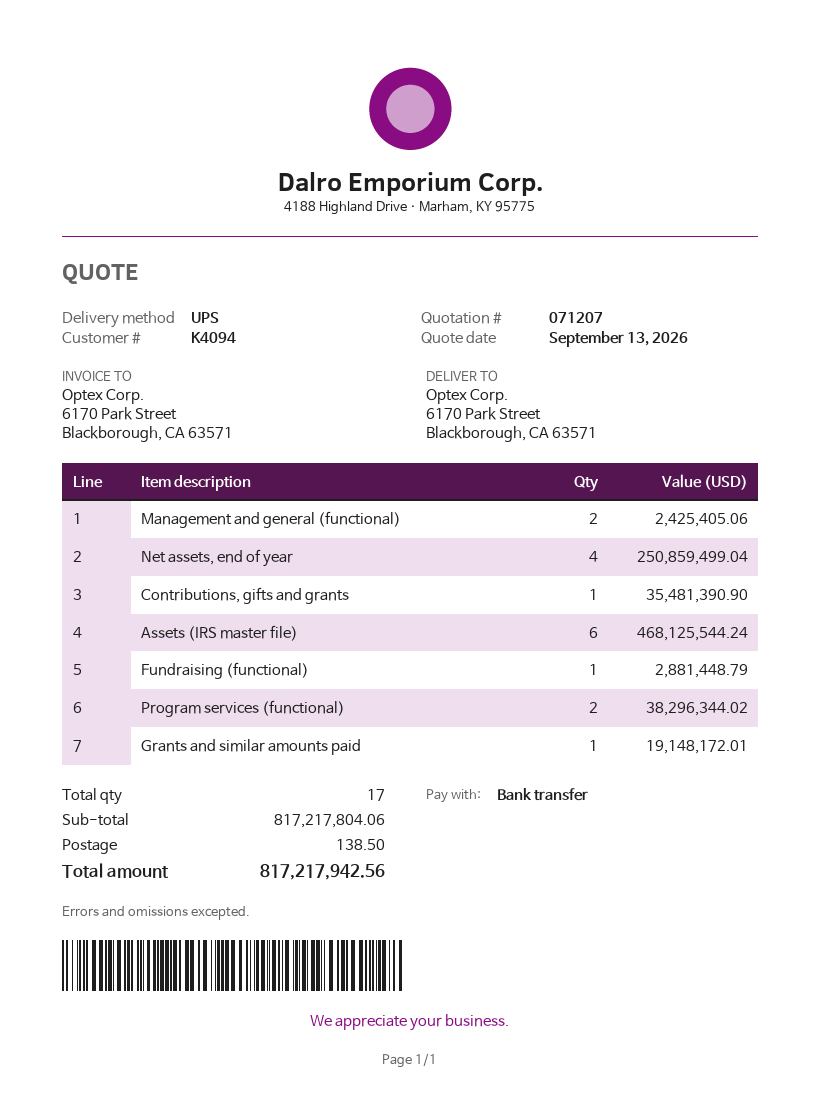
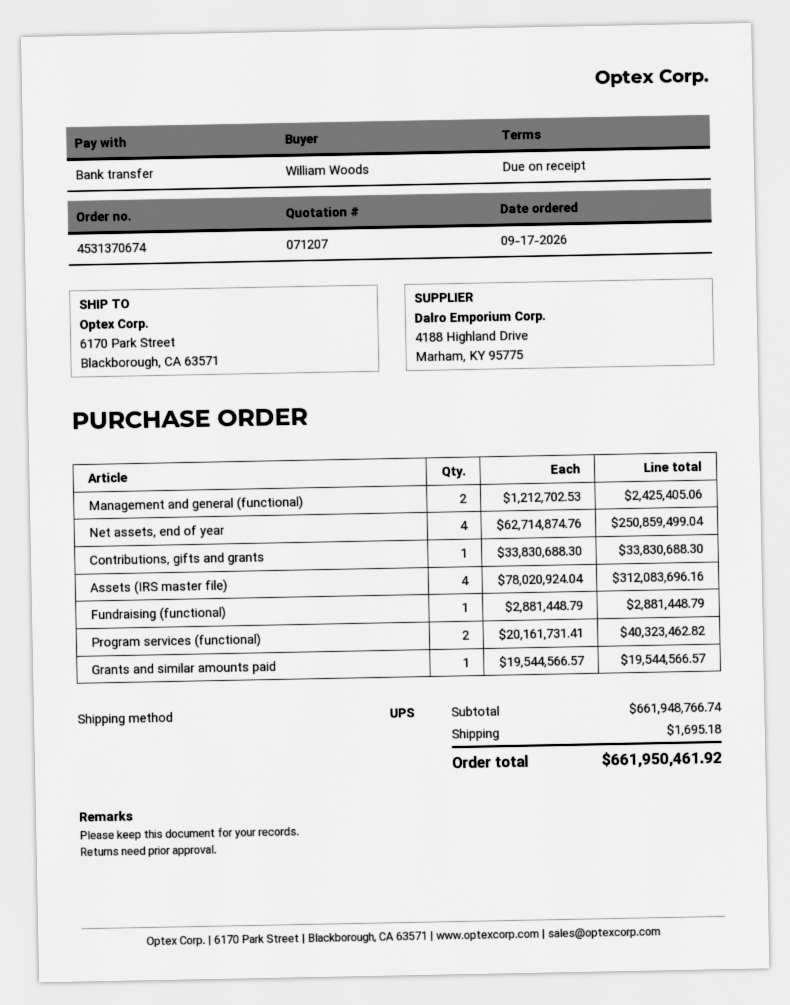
Contributions, gifts and grants: 1 for 35481390.90 -> 1 for 33830688.30
Assets (IRS master file): 6 for 468125544.24 -> 4 for 312083696.16
Program services (functional): 2 for 38296344.02 -> 2 for 40323462.82
Grants and similar amounts paid: 1 for 19148172.01 -> 1 for 19544566.57
subtotal: 817217804.06 -> 661948766.74
shipping: 138.50 -> 1695.18
total: 817217942.56 -> 661950461.92

